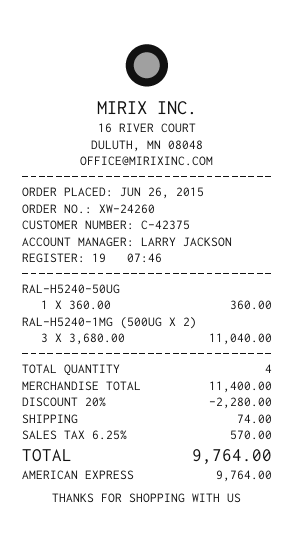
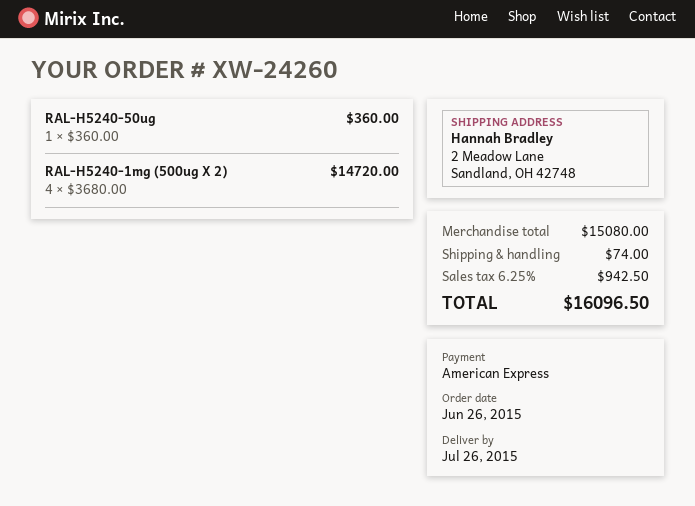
RAL-H5240-1MG (500UG X 2): 3 x 3680.00 = 11040.00 -> 4 x 3680.00 = 14720.00
subtotal: 11400.00 -> 15080.00
discount: 20% = 2280.00 -> none
tax: 6.25% = 570.00 -> 6.25% = 942.50
total: 9764.00 -> 16096.50

